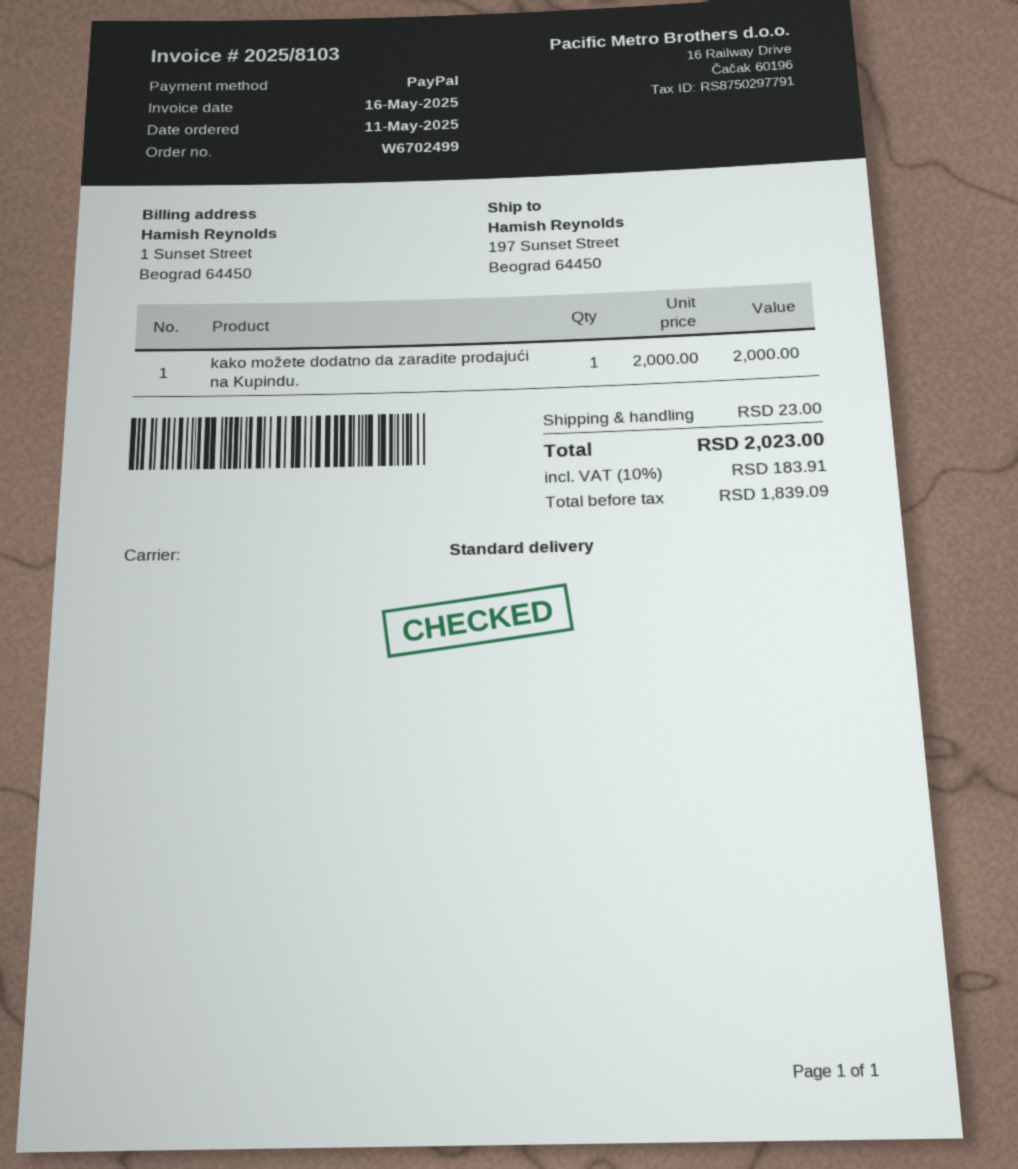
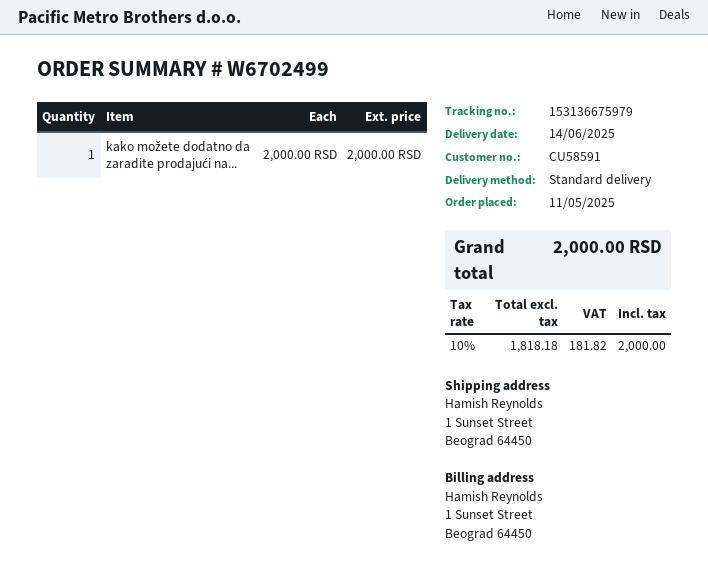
ship to: 197 Sunset Street, Beograd 64450 -> 1 Sunset Street, Beograd 64450
shipping: 23.00 -> none
net: 1839.09 -> 1818.18
tax: 10% = 183.91 -> 10% = 181.82
total: 2023.00 -> 2000.00

